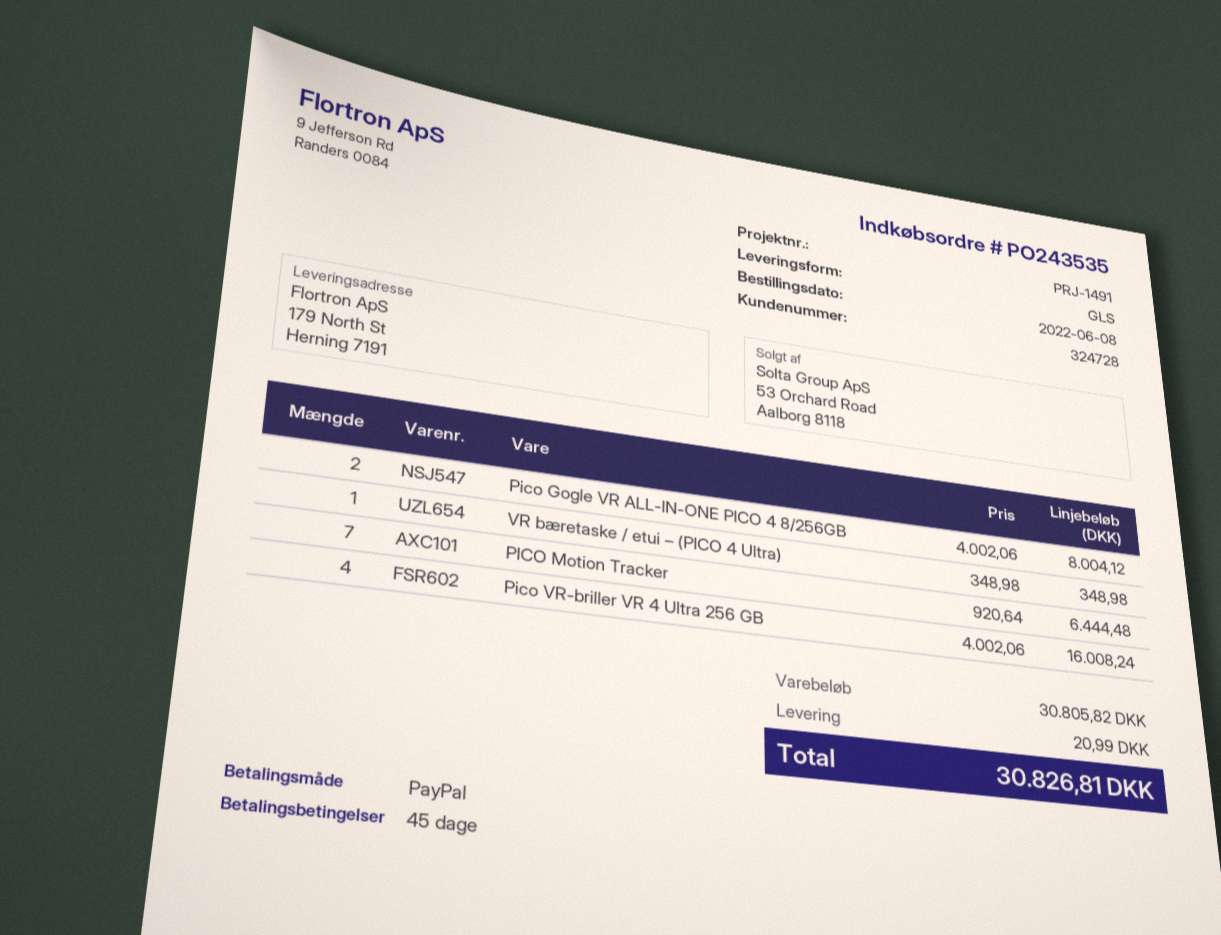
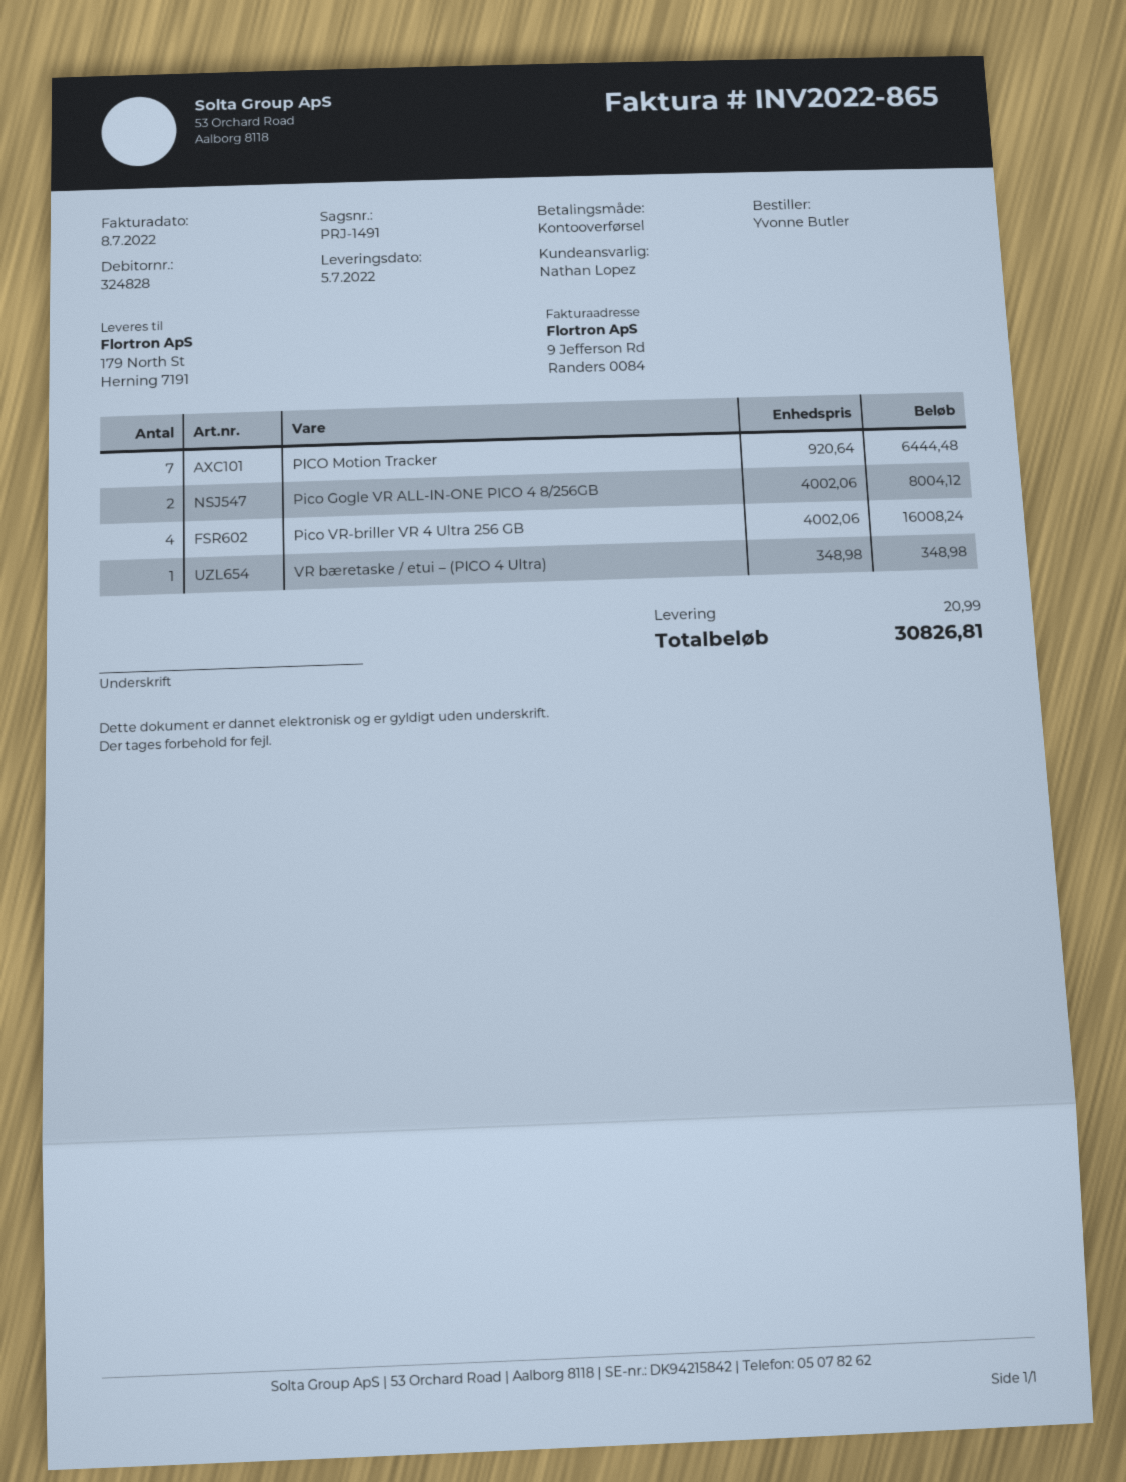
customer number: 324728 -> 324828
payment method: PayPal -> bank transfer

